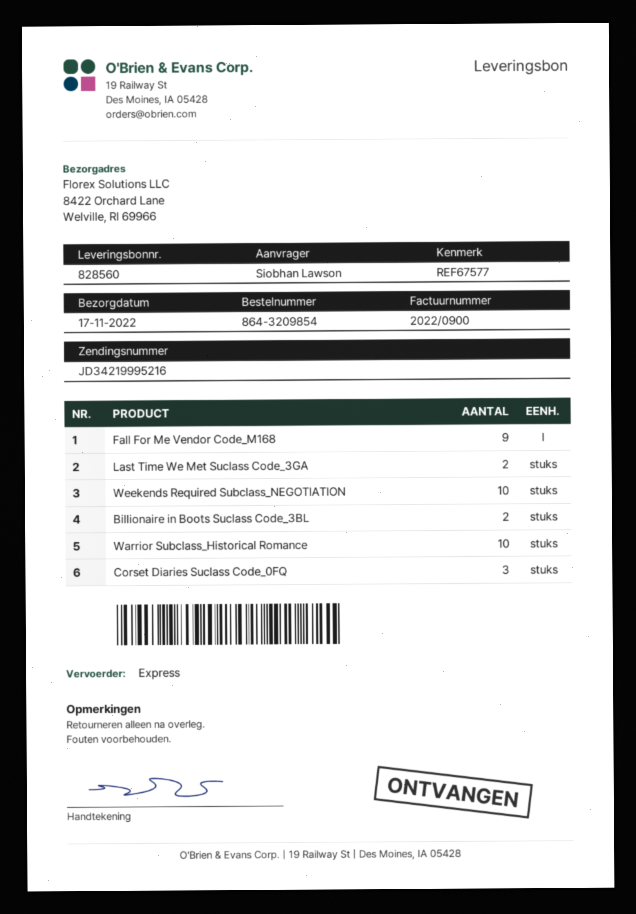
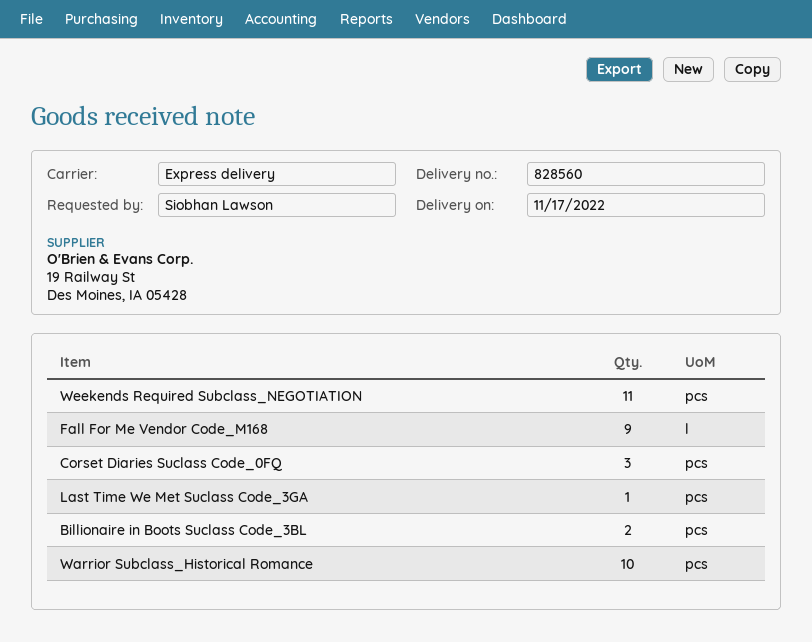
Last Time We Met Suclass Code_3GA: 2 -> 1
Weekends Required Subclass_NEGOTIATION: 10 -> 11

